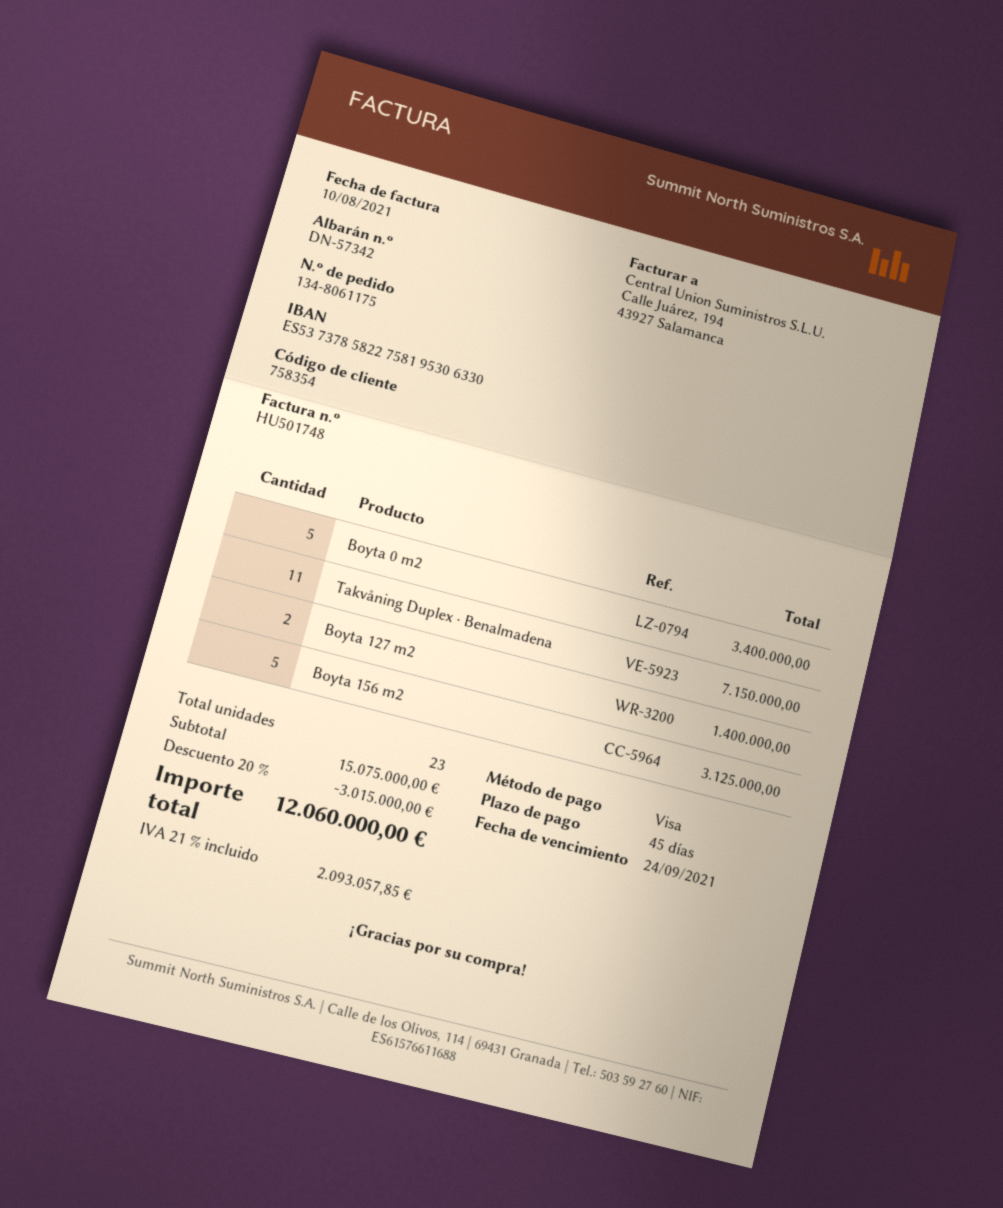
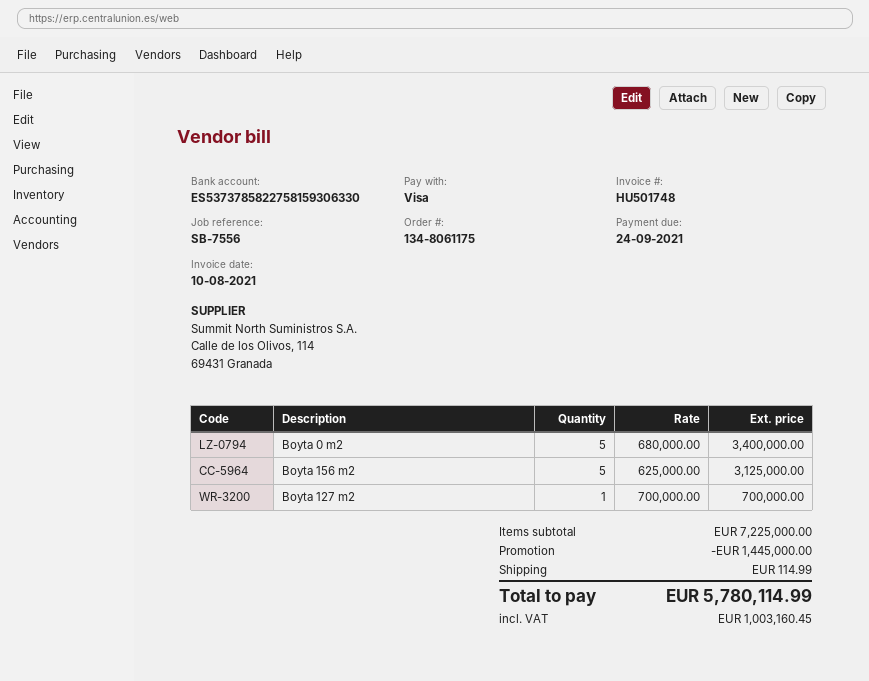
bank account: ES5373785822758195306330 -> ES5373785822758159306330
Takvåning Duplex · Benalmadena: 11 for 7150000.00 -> none
Boyta 127 m2: 2 for 1400000.00 -> 1 for 700000.00
subtotal: 15075000.00 -> 7225000.00
discount: 3015000.00 -> 1445000.00
shipping: none -> 114.99
tax: 2093057.85 -> 1003160.45
total: 12060000.00 -> 5780114.99

